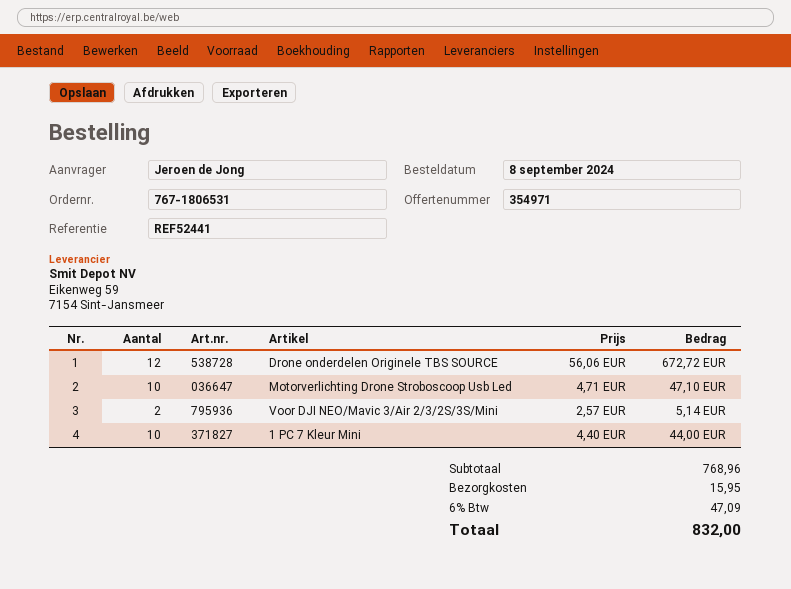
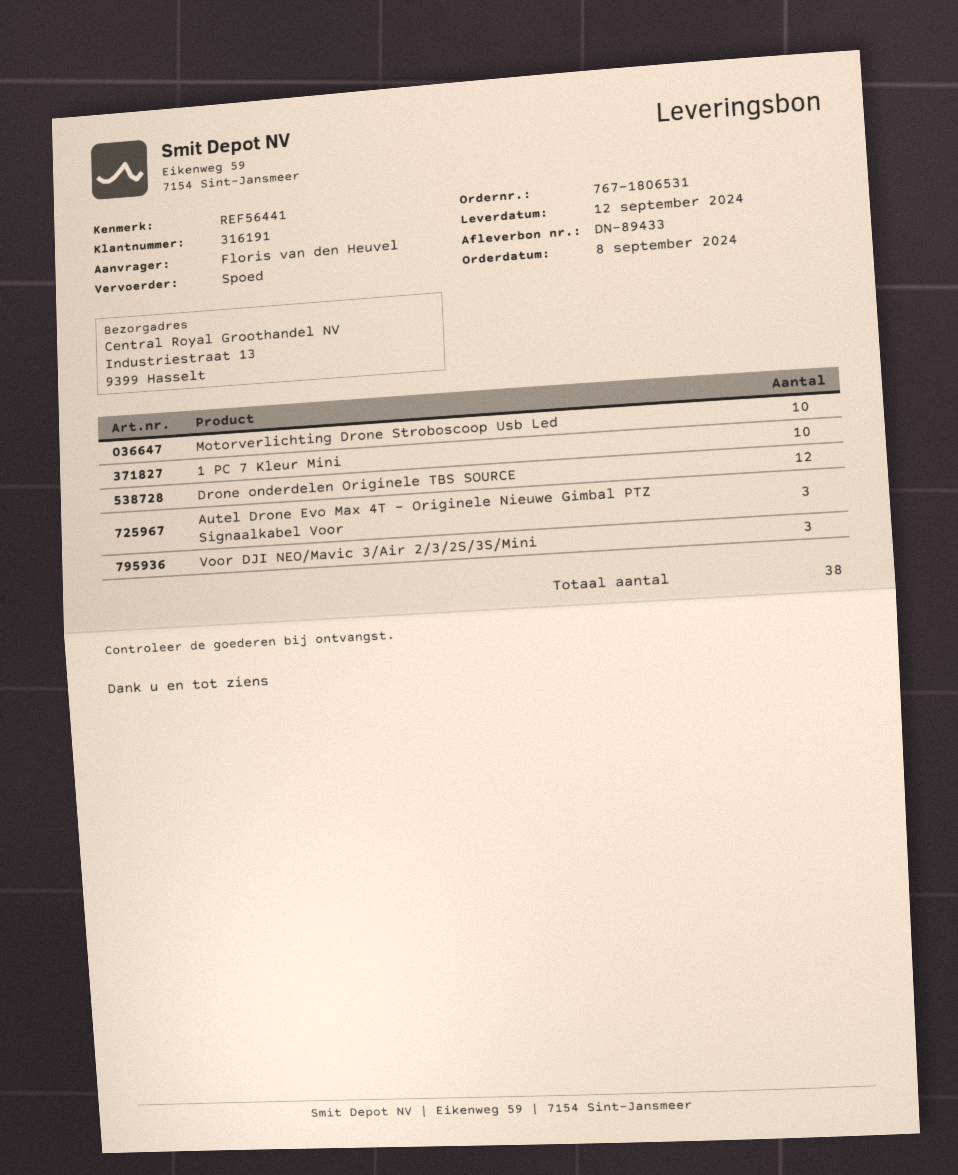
reference: REF52441 -> REF56441
ordered by: Jeroen de Jong -> Floris van den Heuvel
Voor DJI NEO/Mavic 3/Air 2/3/2S/3S/Mini: 2 -> 3
Autel Drone Evo Max 4T - Originele Nieuwe Gimbal PTZ Signaalkabel Voor: none -> 3

